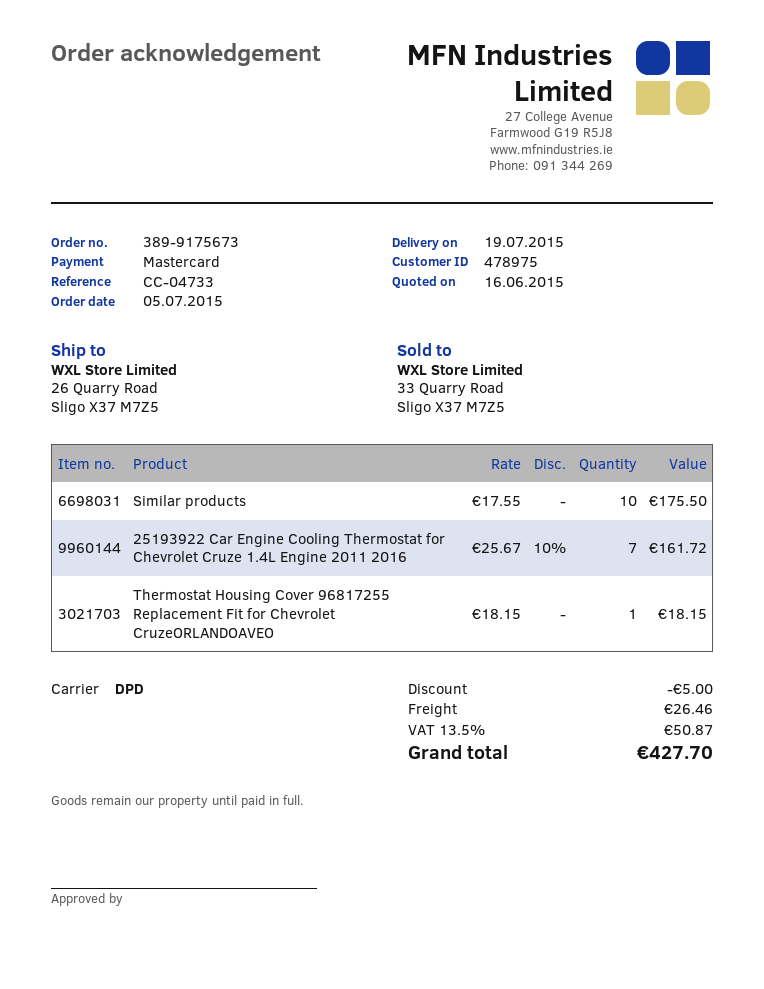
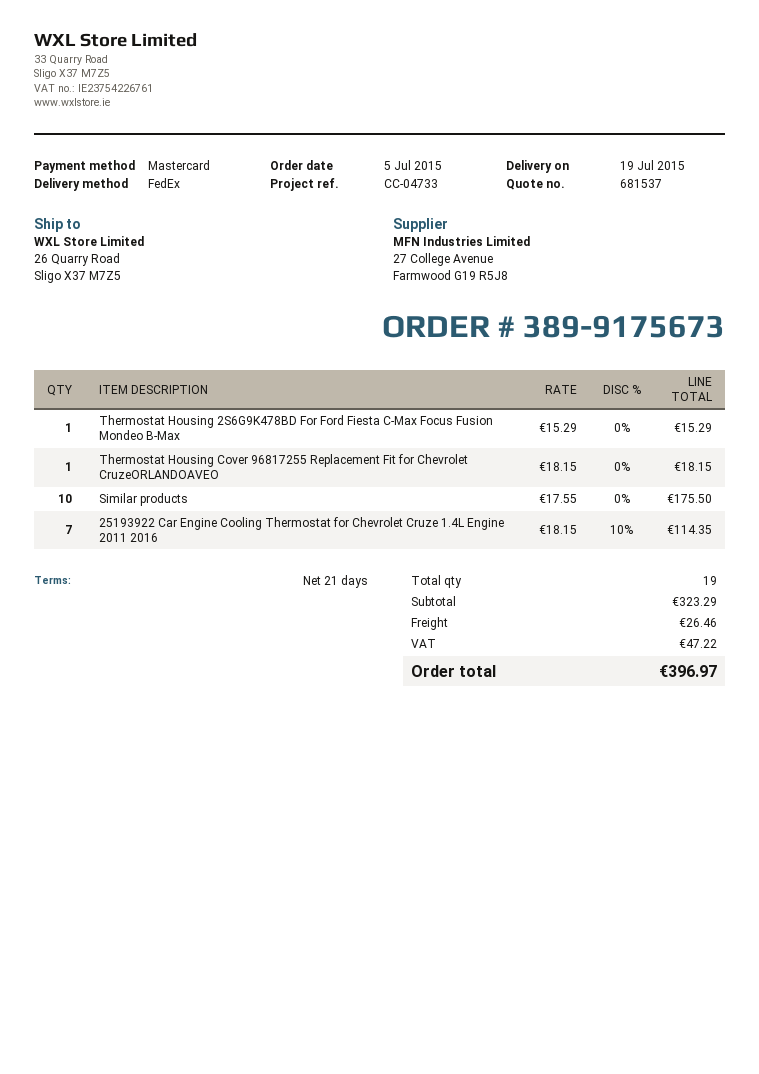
shipping method: DPD -> FedEx
25193922 Car Engine Cooling Thermostat for Chevrolet Cruze 1.4L Engine 2011 2016: 7 x 25.67 - 10% = 161.72 -> 7 x 18.15 - 10% = 114.35
Thermostat Housing 2S6G9K478BD For Ford Fiesta C-Max Focus Fusion Mondeo B-Max: none -> 1 x 15.29 = 15.29
discount: 5.00 -> none
tax: 50.87 -> 47.22
total: 427.70 -> 396.97

